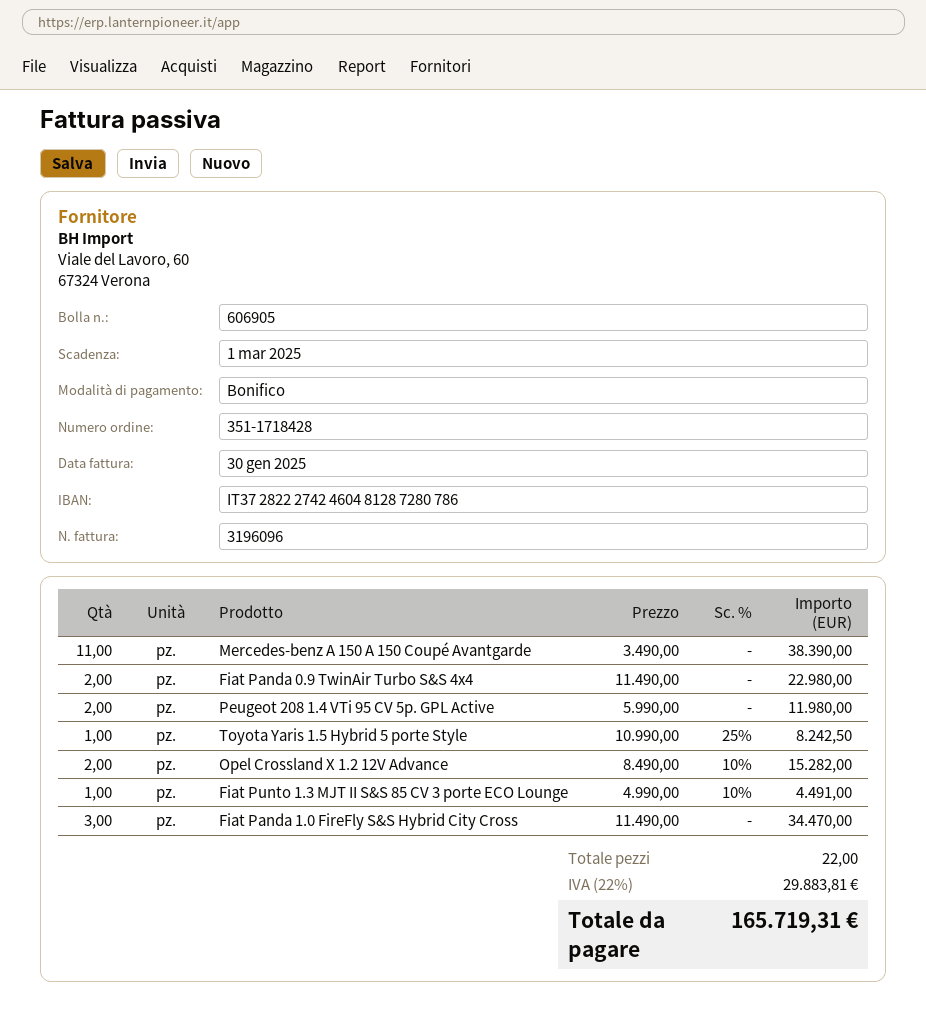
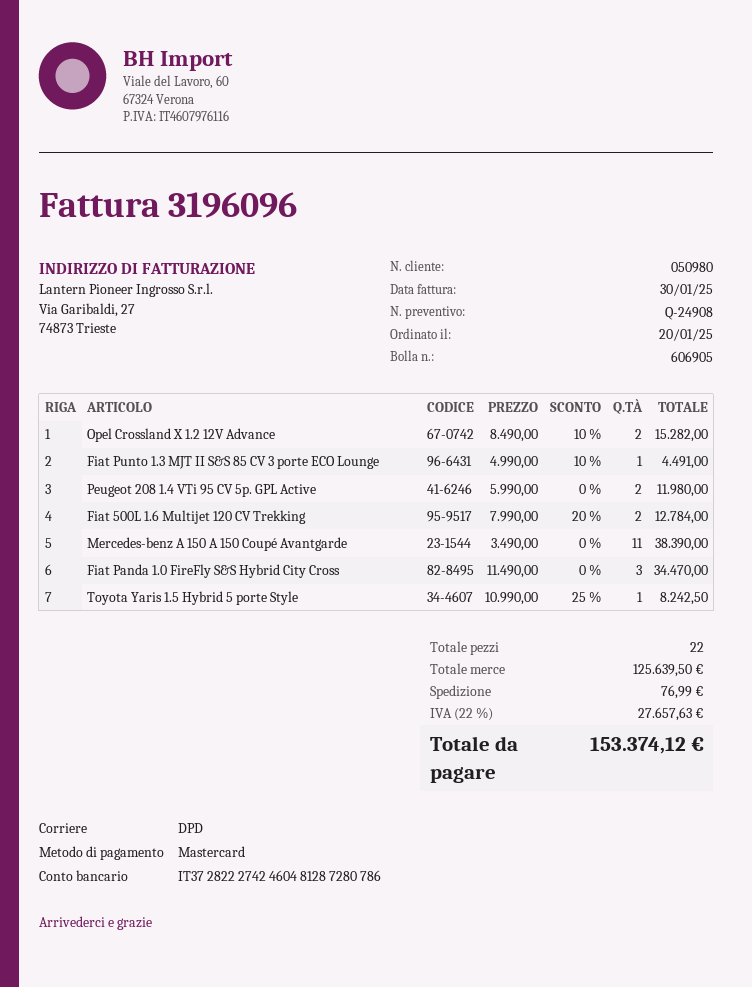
payment method: bank transfer -> Mastercard
Fiat Panda 0.9 TwinAir Turbo S&S 4x4: 2 x 11490.00 = 22980.00 -> none
Fiat 500L 1.6 Multijet 120 CV Trekking: none -> 2 x 7990.00 - 20% = 12784.00
shipping: none -> 76.99
tax: 22% = 29883.81 -> 22% = 27657.63
total: 165719.31 -> 153374.12

